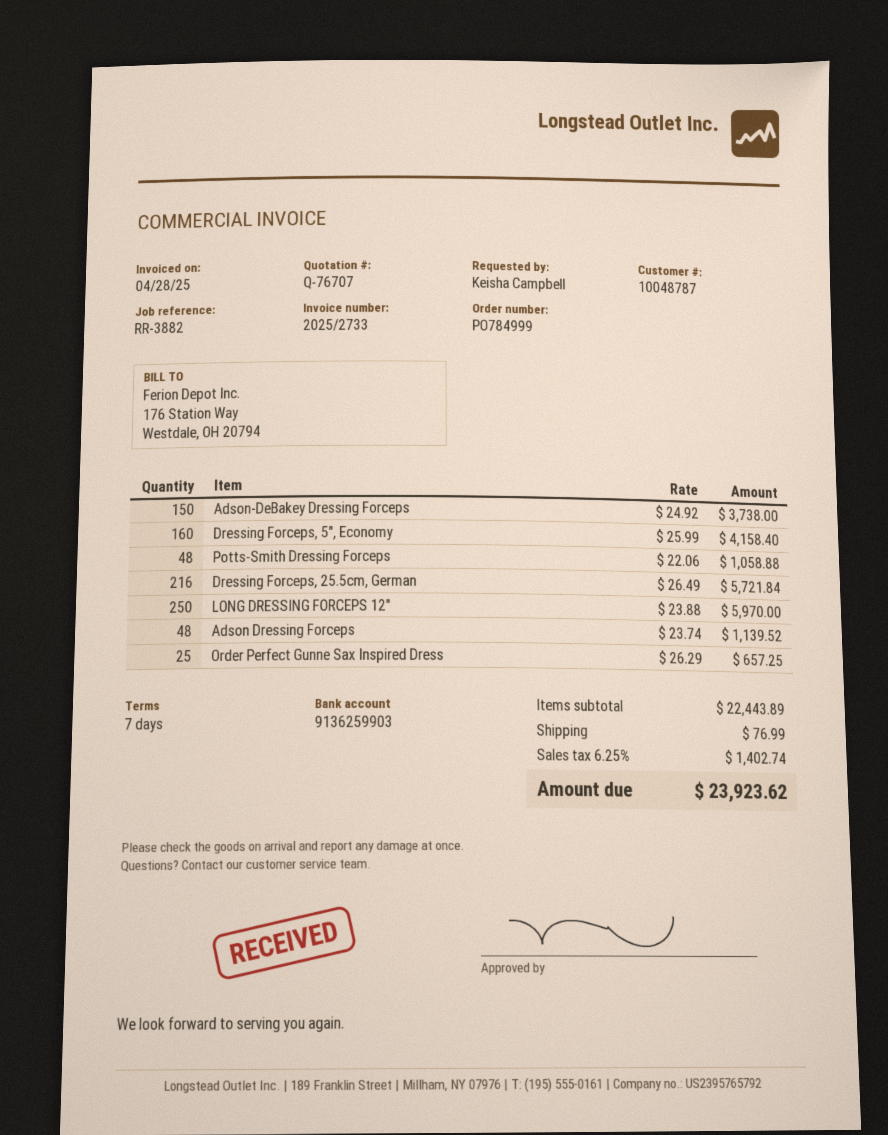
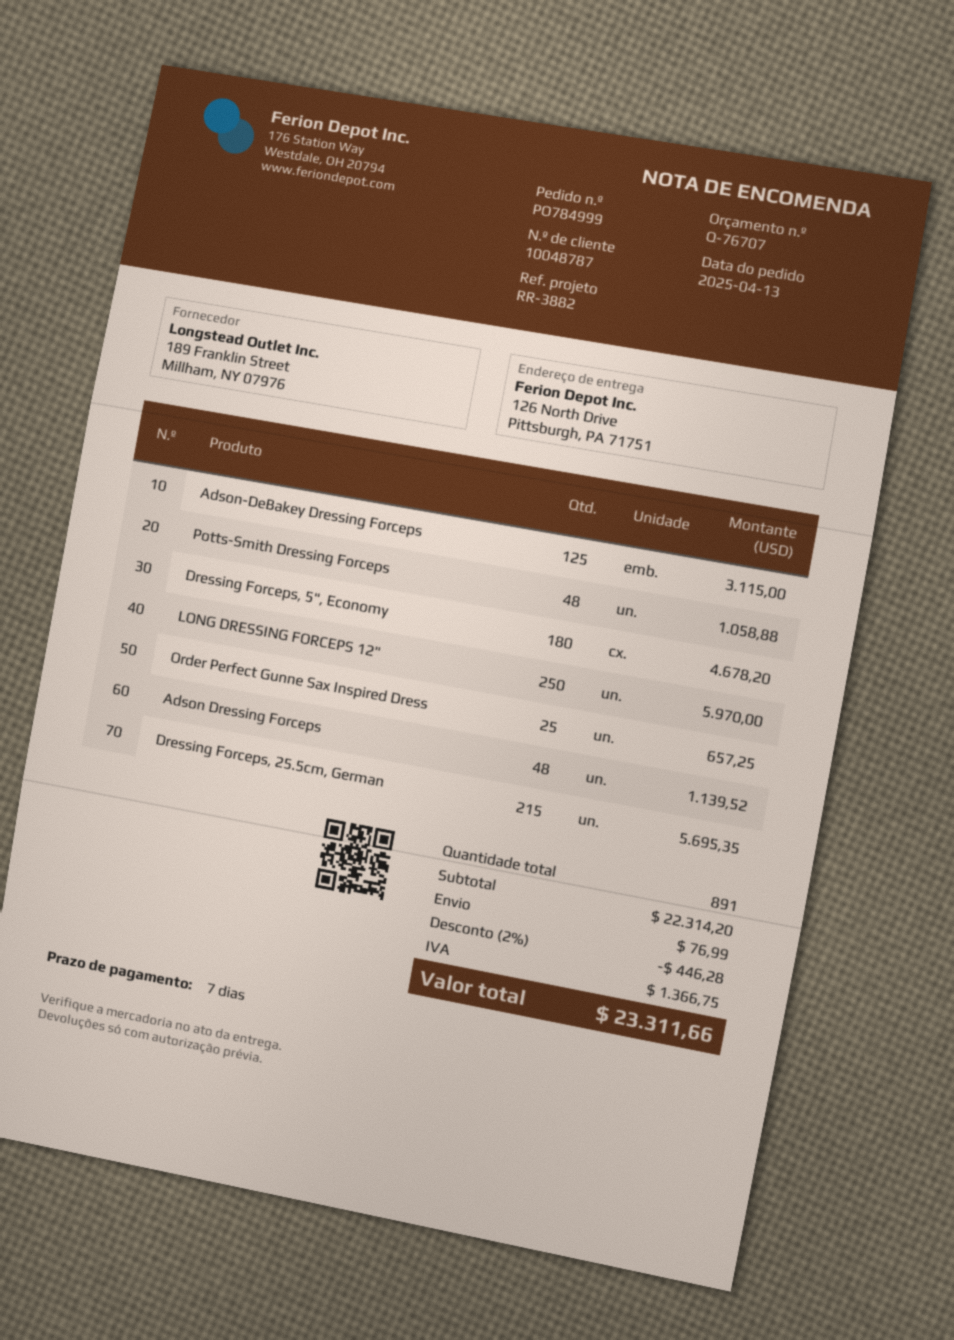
Adson-DeBakey Dressing Forceps: 150 for 3738.00 -> 125 for 3115.00
Dressing Forceps, 5", Economy: 160 for 4158.40 -> 180 for 4678.20
Dressing Forceps, 25.5cm, German: 216 for 5721.84 -> 215 for 5695.35
subtotal: 22443.89 -> 22314.20
discount: none -> 2% = 446.28
tax: 1402.74 -> 1366.75
total: 23923.62 -> 23311.66

